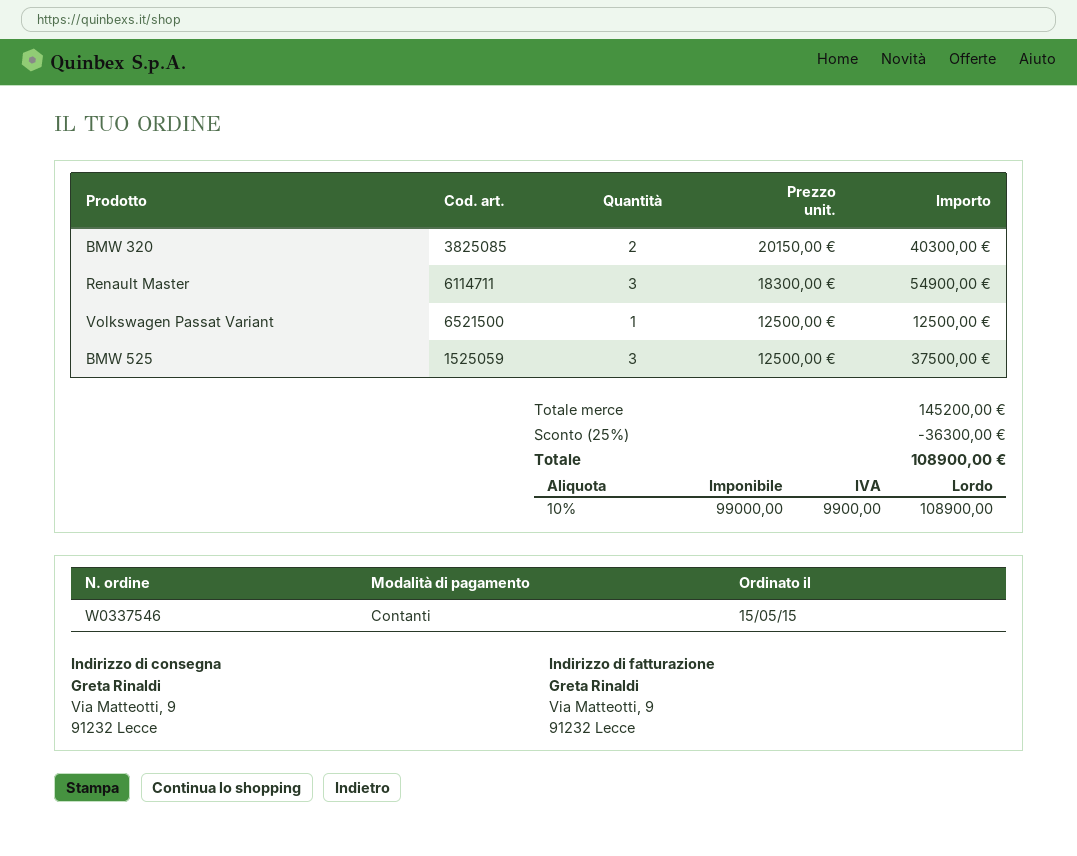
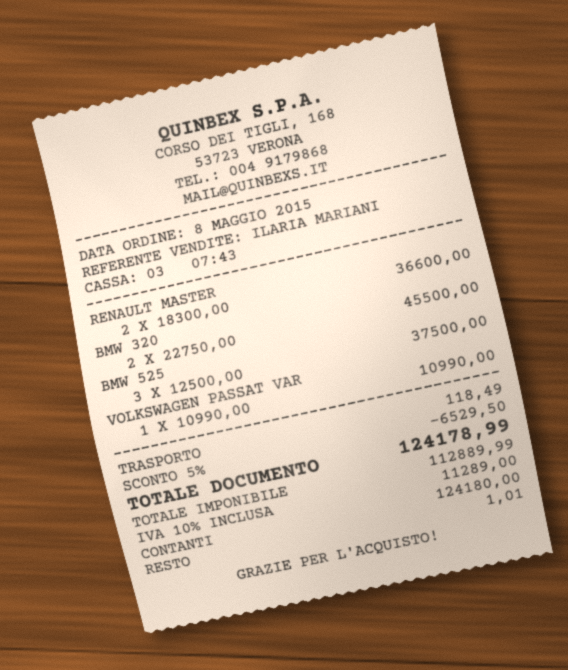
order date: 2015-05-15 -> 2015-05-08
BMW 320: 2 x 20150.00 = 40300.00 -> 2 x 22750.00 = 45500.00
Renault Master: 3 x 18300.00 = 54900.00 -> 2 x 18300.00 = 36600.00
Volkswagen Passat Variant: 1 x 12500.00 = 12500.00 -> 1 x 10990.00 = 10990.00
discount: 25% = 36300.00 -> 5% = 6529.50
shipping: none -> 118.49
net: 99000.00 -> 112889.99
tax: 10% = 9900.00 -> 10% = 11289.00
total: 108900.00 -> 124178.99

